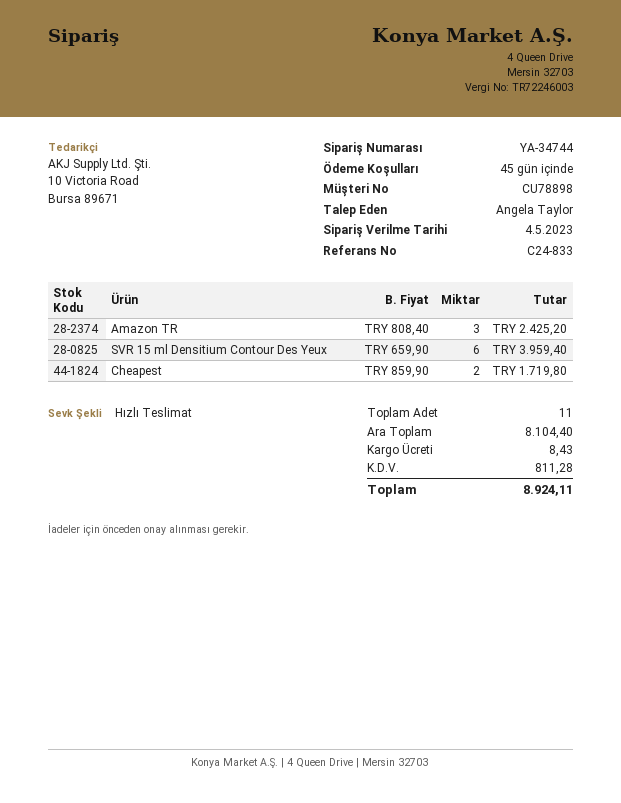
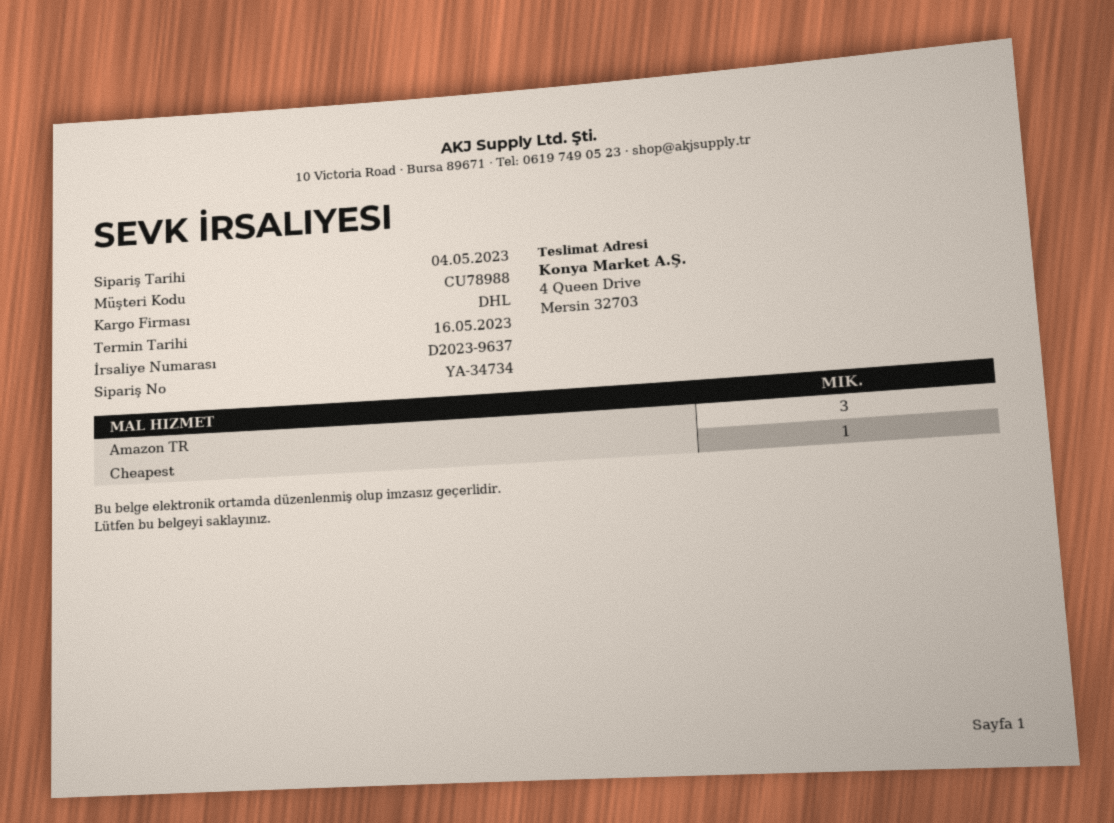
order number: YA-34744 -> YA-34734
customer number: CU78898 -> CU78988
shipping method: express -> DHL
SVR 15 ml Densitium Contour Des Yeux: 6 -> none
Cheapest: 2 -> 1

